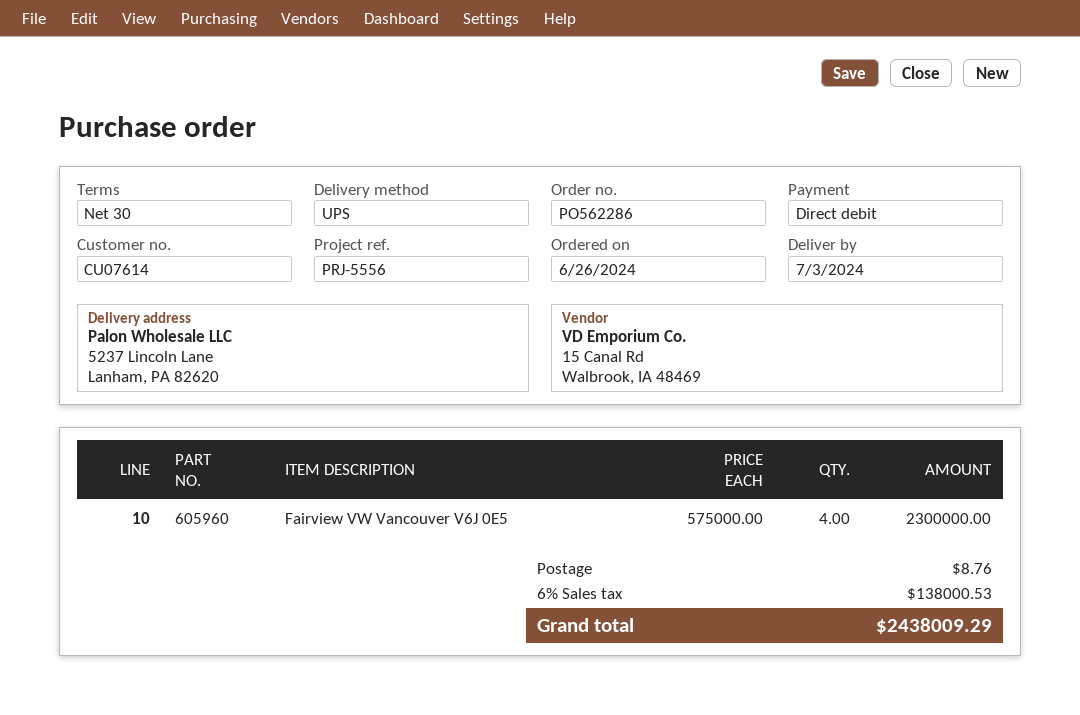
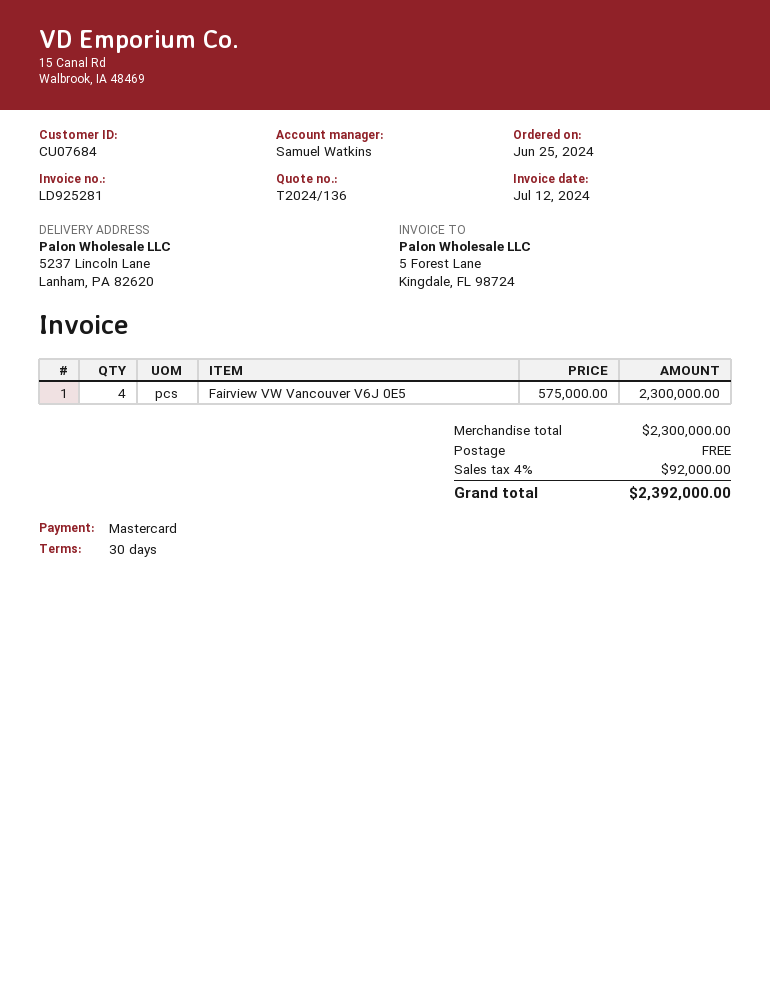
order date: 2024-06-26 -> 2024-06-25
customer number: CU07614 -> CU07684
payment method: direct debit -> Mastercard
shipping: 8.76 -> 0.00
tax: 6% = 138000.53 -> 4% = 92000.00
total: 2438009.29 -> 2392000.00

